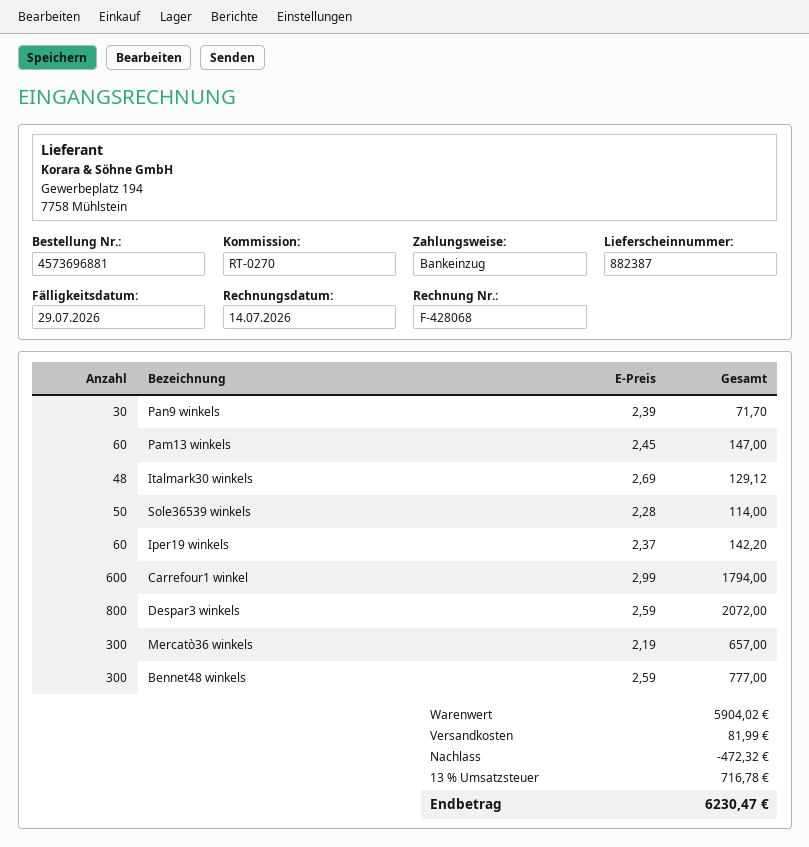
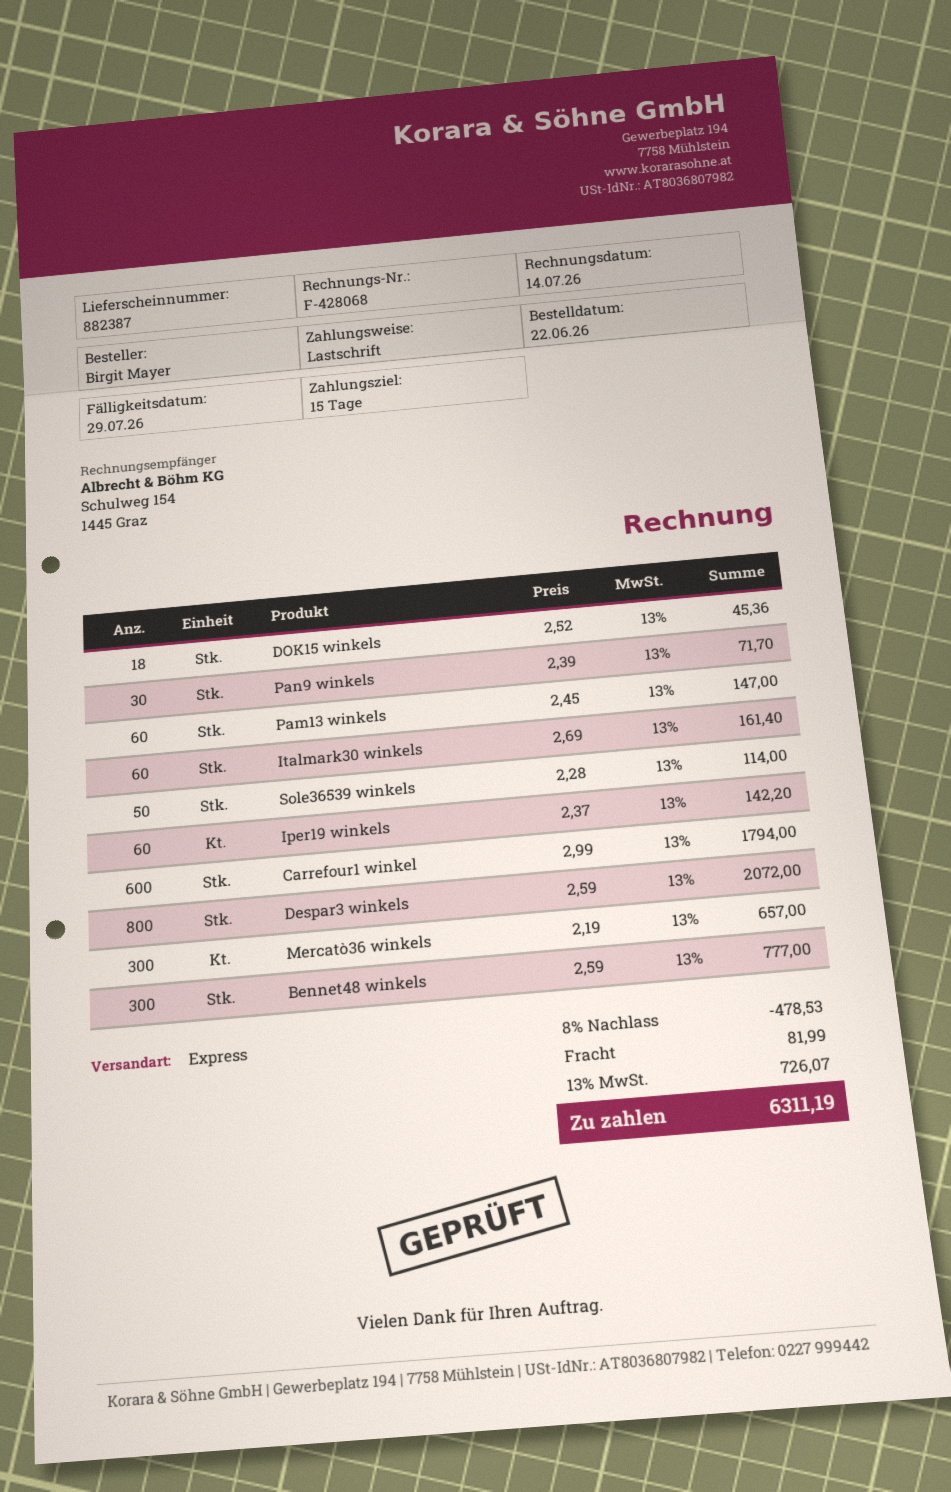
Italmark30 winkels: 48 x 2.69 = 129.12 -> 60 x 2.69 = 161.40
DOK15 winkels: none -> 18 x 2.52 = 45.36
discount: 472.32 -> 478.53
tax: 13% = 716.78 -> 13% = 726.07
total: 6230.47 -> 6311.19

